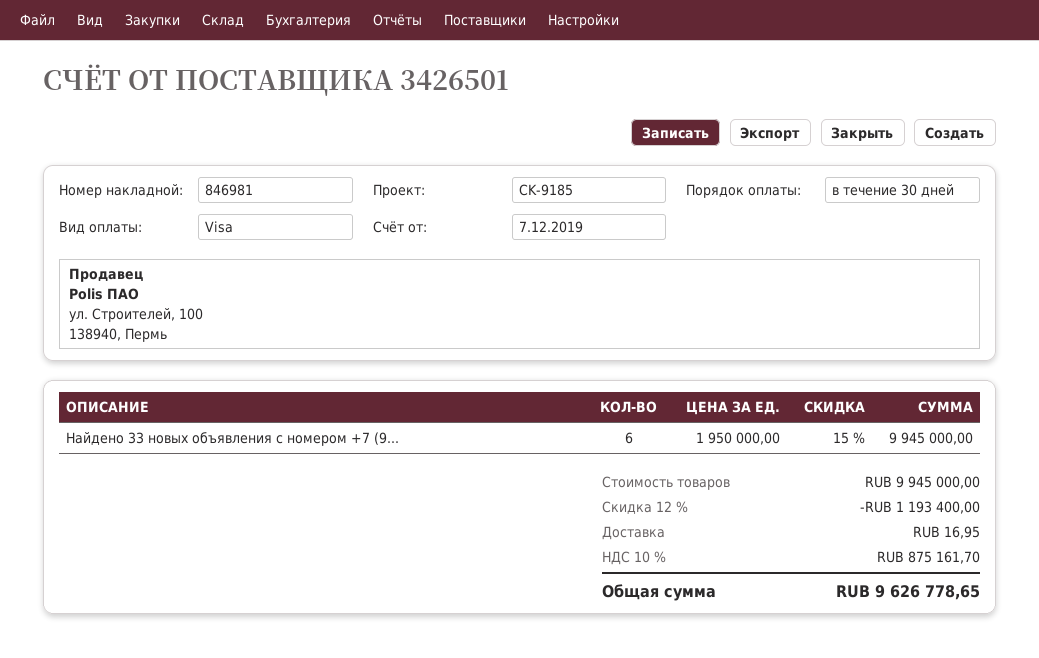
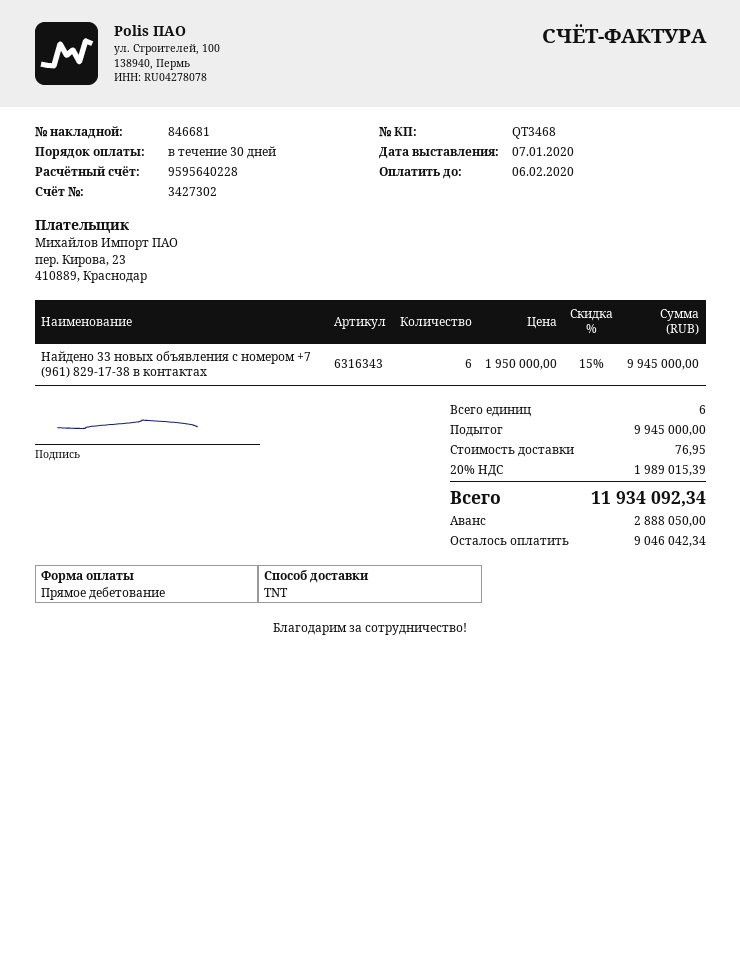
delivery note number: 846981 -> 846681
invoice number: 3426501 -> 3427302
invoice date: 2019-12-07 -> 2020-01-07
payment method: Visa -> direct debit
discount: 12% = 1193400.00 -> none
shipping: 16.95 -> 76.95
tax: 10% = 875161.70 -> 20% = 1989015.39
total: 9626778.65 -> 11934092.34

